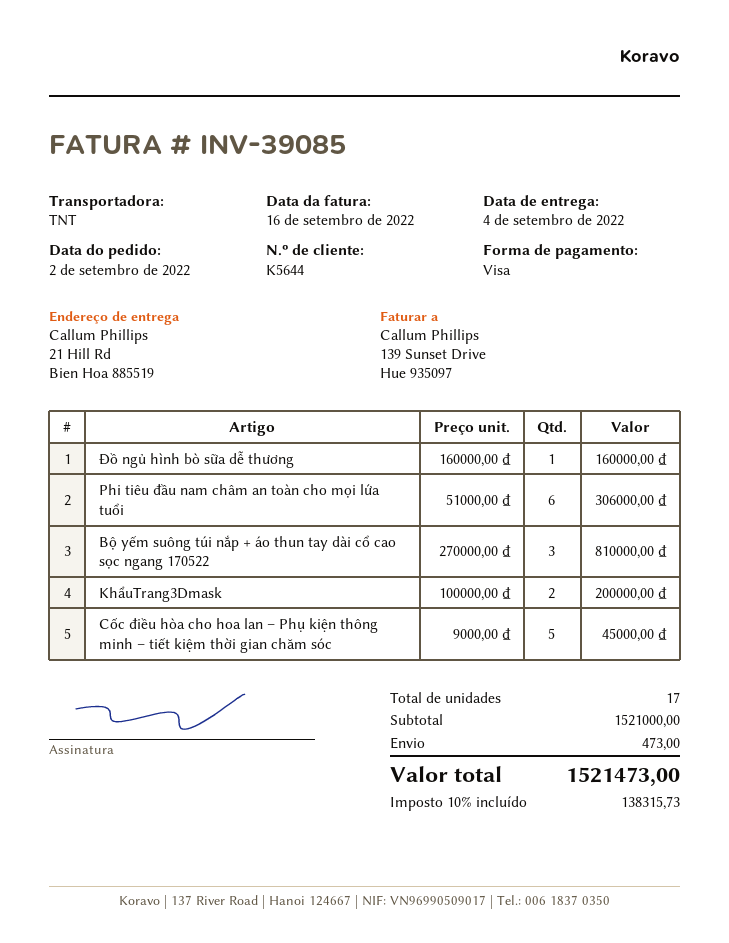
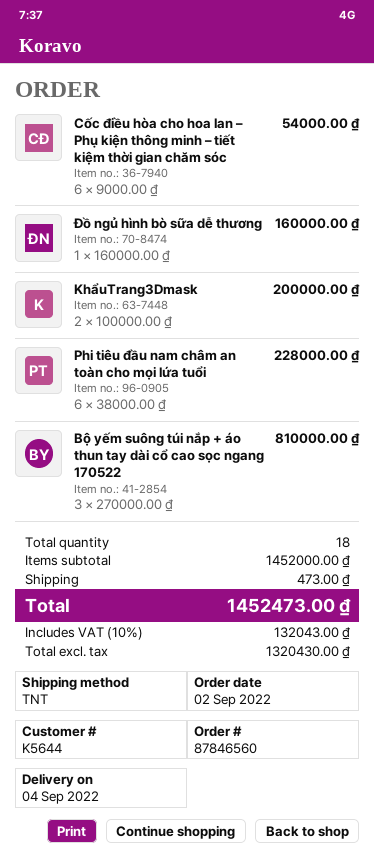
Phi tiêu đầu nam châm an toàn cho mọi lứa tuổi: 6 x 51000.00 = 306000.00 -> 6 x 38000.00 = 228000.00
Cốc điều hòa cho hoa lan – Phụ kiện thông minh – tiết kiệm thời gian chăm sóc: 5 x 9000.00 = 45000.00 -> 6 x 9000.00 = 54000.00
total quantity: 17 -> 18
subtotal: 1521000.00 -> 1452000.00
tax: 10% = 138315.73 -> 10% = 132043.00
total: 1521473.00 -> 1452473.00

